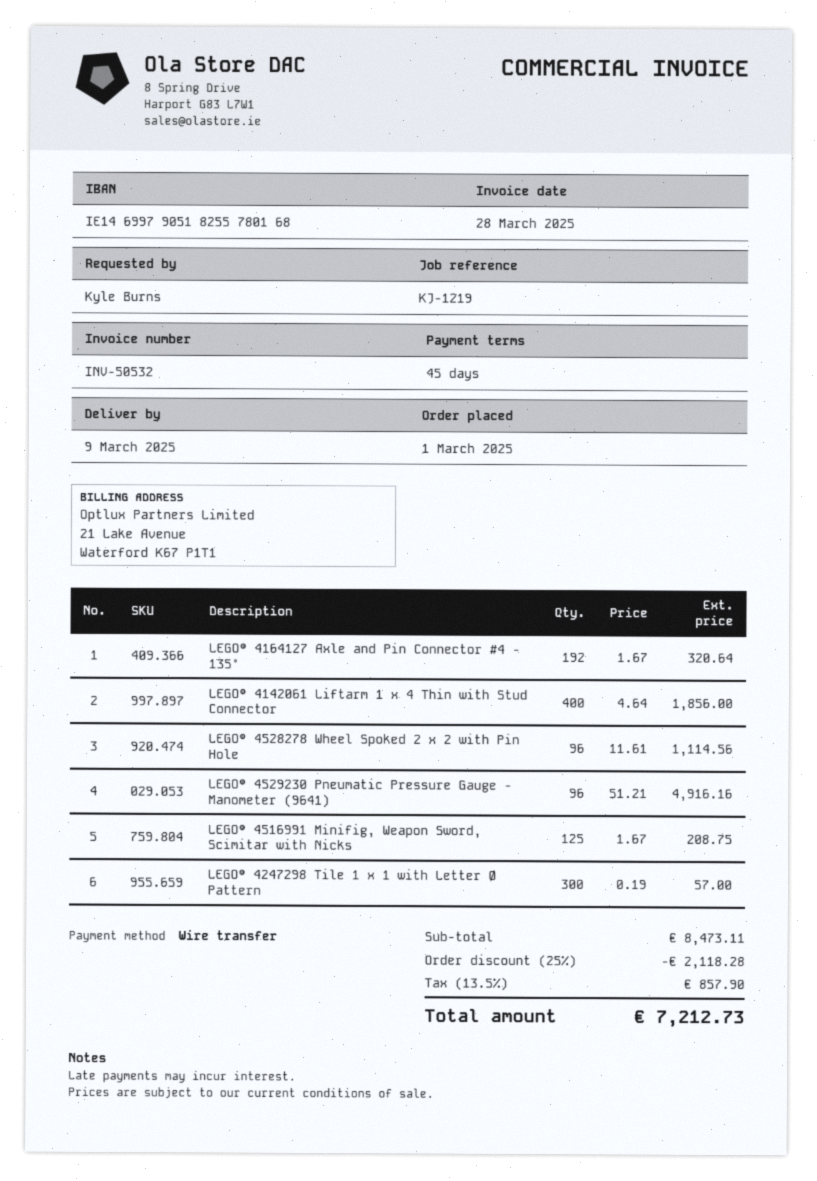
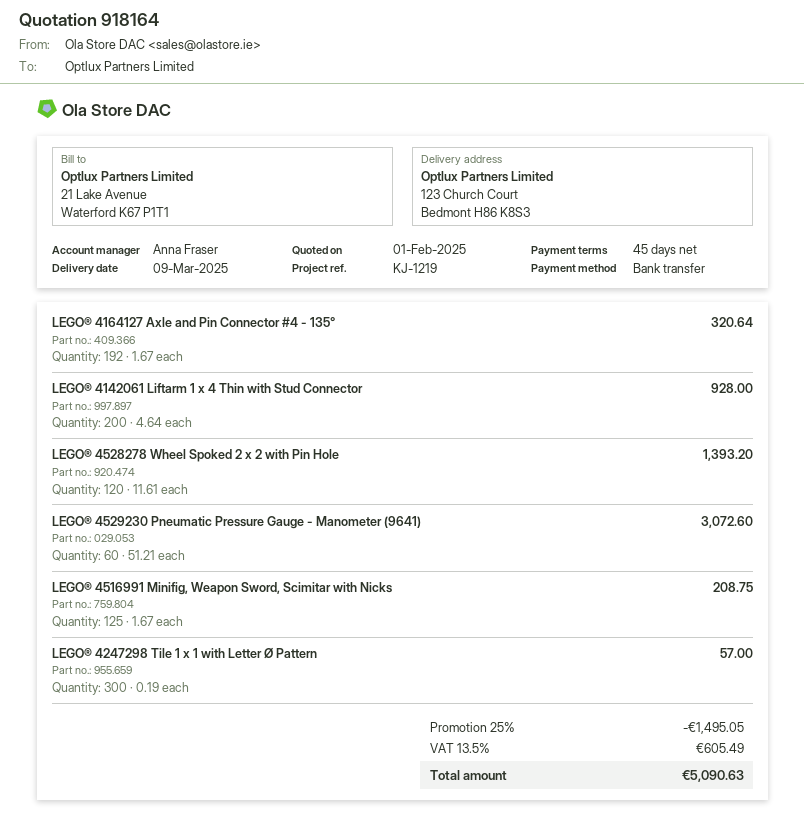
LEGO® 4142061 Liftarm 1 x 4 Thin with Stud Connector: 400 x 4.64 = 1856.00 -> 200 x 4.64 = 928.00
LEGO® 4528278 Wheel Spoked 2 x 2 with Pin Hole: 96 x 11.61 = 1114.56 -> 120 x 11.61 = 1393.20
LEGO® 4529230 Pneumatic Pressure Gauge - Manometer (9641): 96 x 51.21 = 4916.16 -> 60 x 51.21 = 3072.60
discount: 25% = 2118.28 -> 25% = 1495.05
tax: 13.5% = 857.90 -> 13.5% = 605.49
total: 7212.73 -> 5090.63

